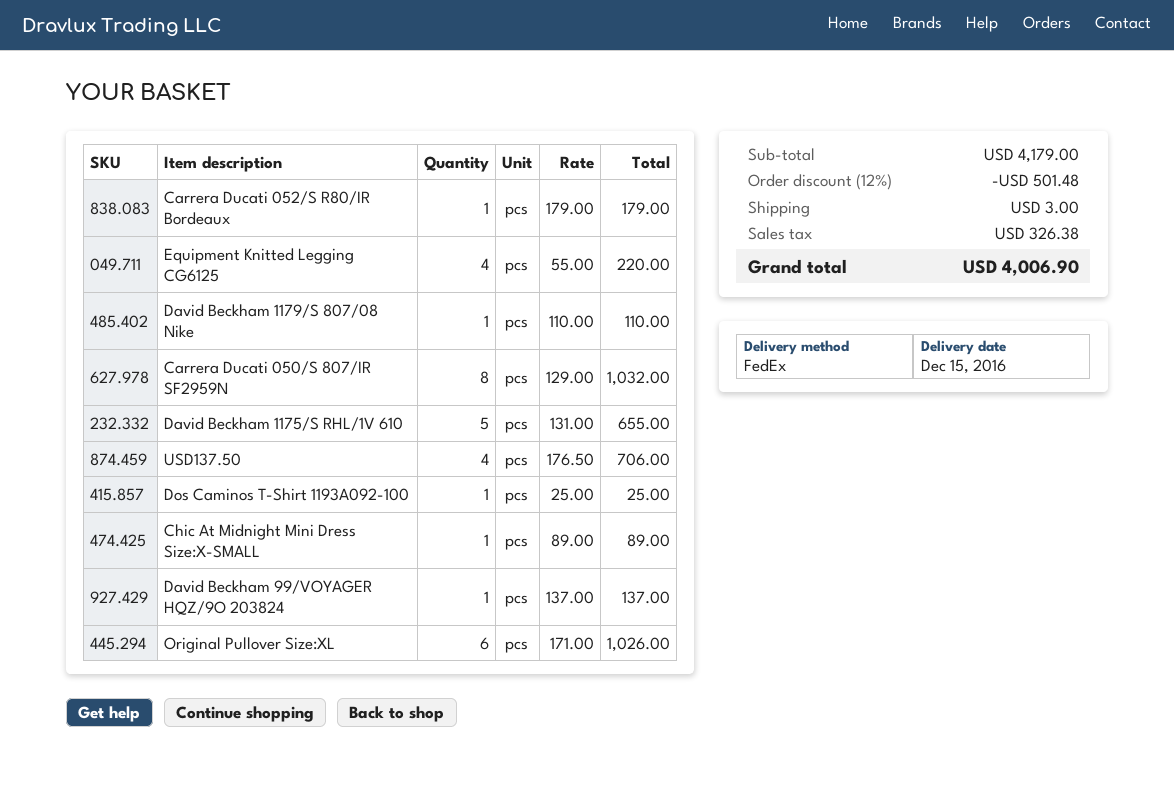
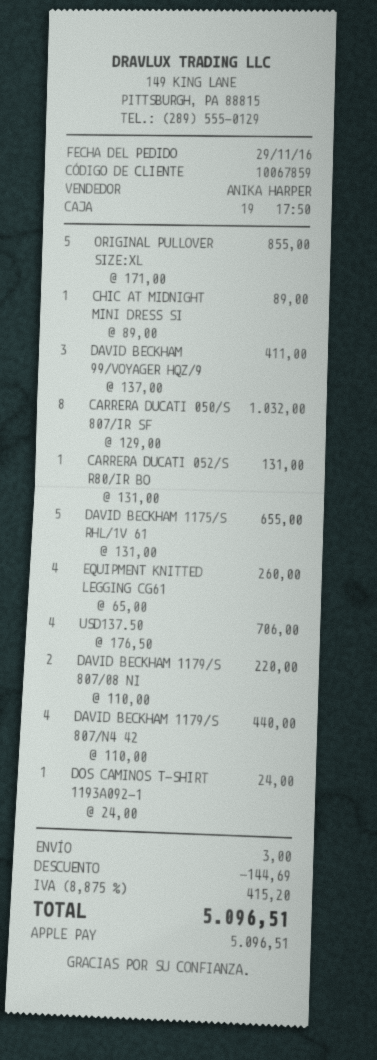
Carrera Ducati 052/S R80/IR Bordeaux: 1 x 179.00 = 179.00 -> 1 x 131.00 = 131.00
Equipment Knitted Legging CG6125: 4 x 55.00 = 220.00 -> 4 x 65.00 = 260.00
David Beckham 1179/S 807/08 Nike: 1 x 110.00 = 110.00 -> 2 x 110.00 = 220.00
Dos Caminos T-Shirt 1193A092-100: 1 x 25.00 = 25.00 -> 1 x 24.00 = 24.00
David Beckham 99/VOYAGER HQZ/9O 203824: 1 x 137.00 = 137.00 -> 3 x 137.00 = 411.00
Original Pullover Size:XL: 6 x 171.00 = 1026.00 -> 5 x 171.00 = 855.00
DAVID BECKHAM 1179/S 807/N4 42: none -> 4 x 110.00 = 440.00
discount: 501.48 -> 144.69
tax: 326.38 -> 415.20
total: 4006.90 -> 5096.51

